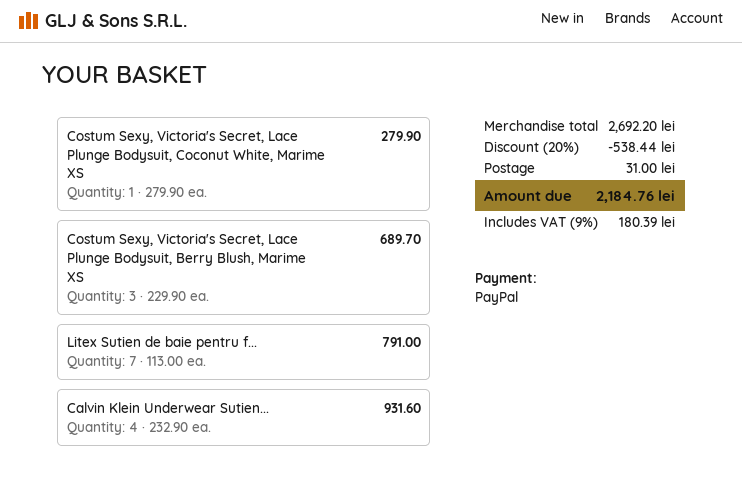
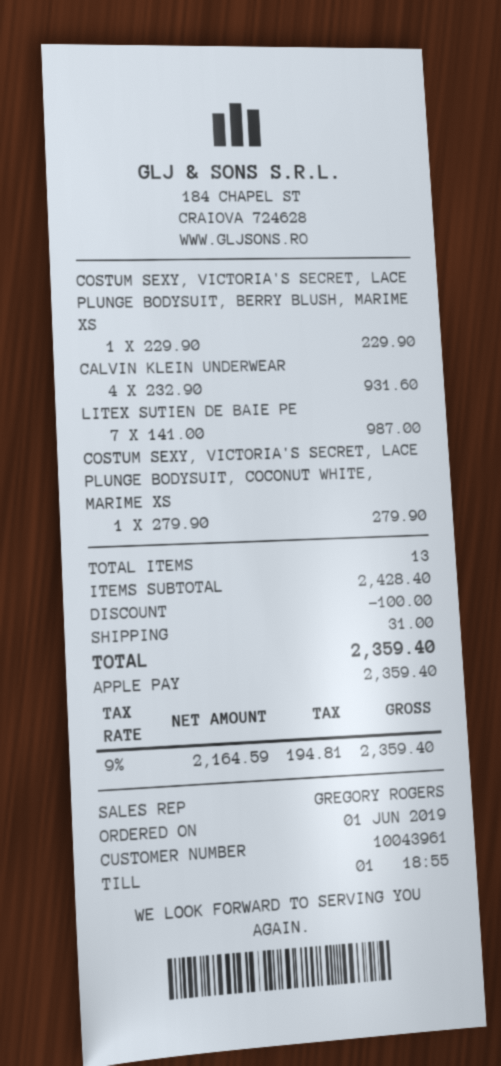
payment method: PayPal -> Apple Pay
Costum Sexy, Victoria's Secret, Lace Plunge Bodysuit, Berry Blush, Marime XS: 3 x 229.90 = 689.70 -> 1 x 229.90 = 229.90
Litex Sutien de baie pentru f...: 7 x 113.00 = 791.00 -> 7 x 141.00 = 987.00
subtotal: 2692.20 -> 2428.40
discount: 538.44 -> 100.00
tax: 9% = 180.39 -> 9% = 194.81
total: 2184.76 -> 2359.40

